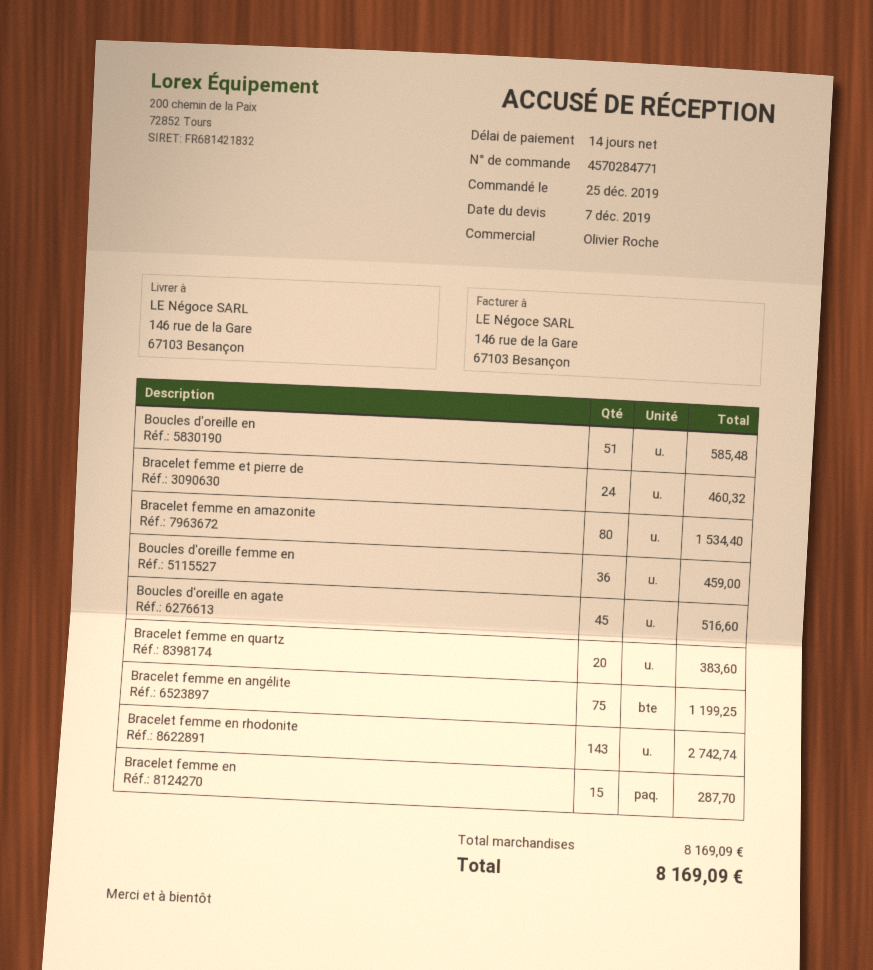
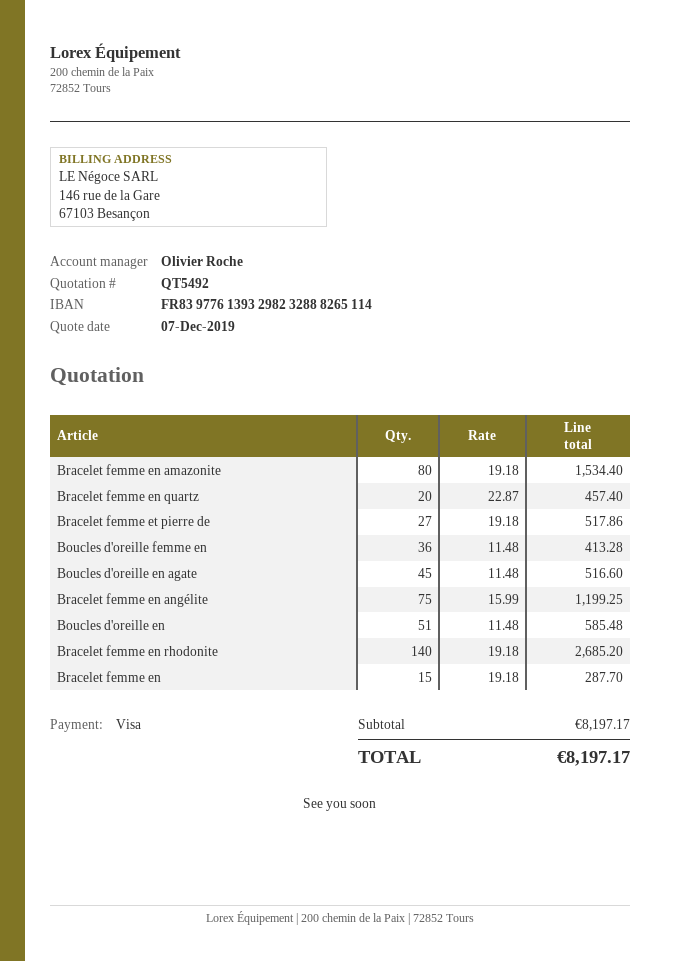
Bracelet femme et pierre de: 24 for 460.32 -> 27 for 517.86
Boucles d'oreille femme en: 36 for 459.00 -> 36 for 413.28
Bracelet femme en quartz: 20 for 383.60 -> 20 for 457.40
Bracelet femme en rhodonite: 143 for 2742.74 -> 140 for 2685.20
subtotal: 8169.09 -> 8197.17
total: 8169.09 -> 8197.17

